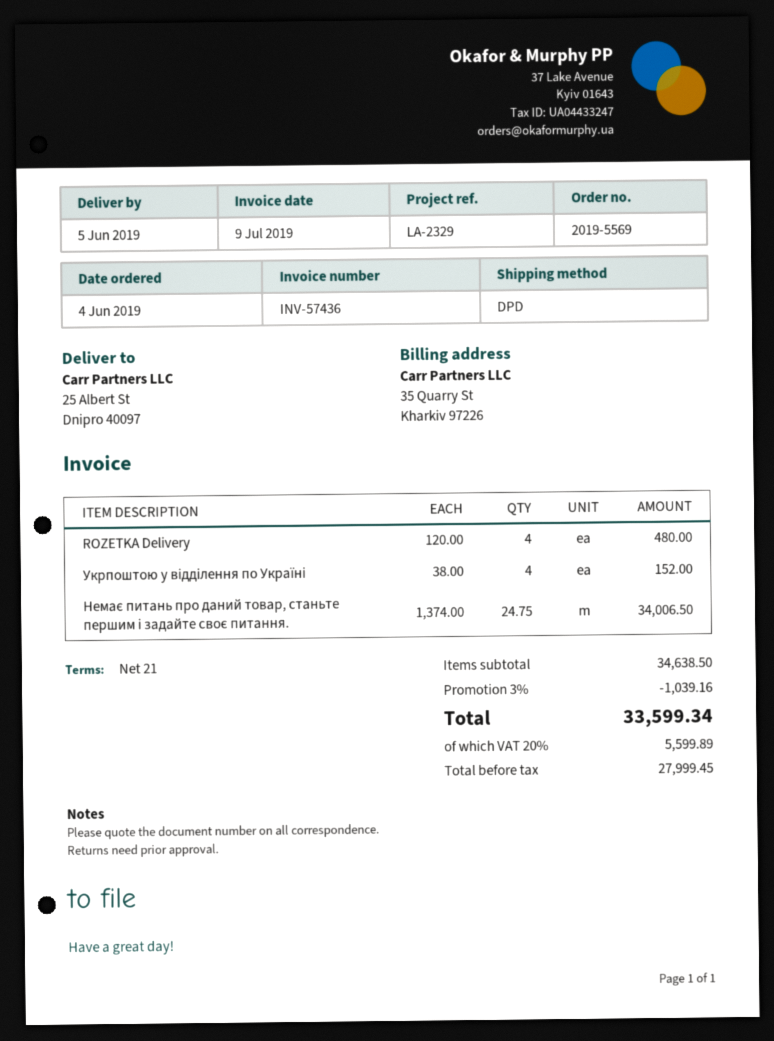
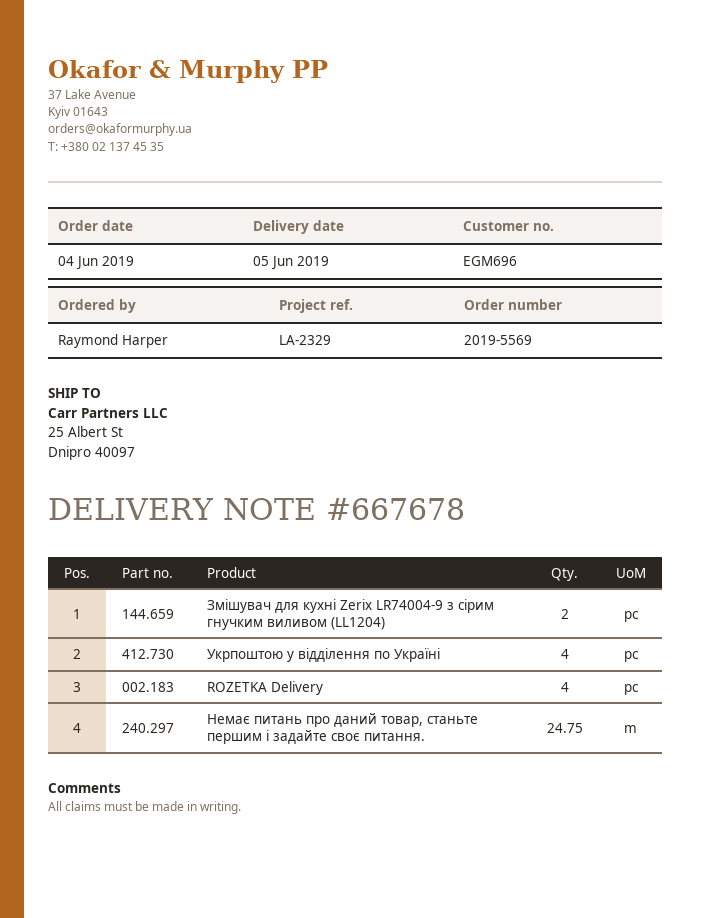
Змішувач для кухні Zerix LR74004-9 з сірим гнучким виливом (LL1204): none -> 2

